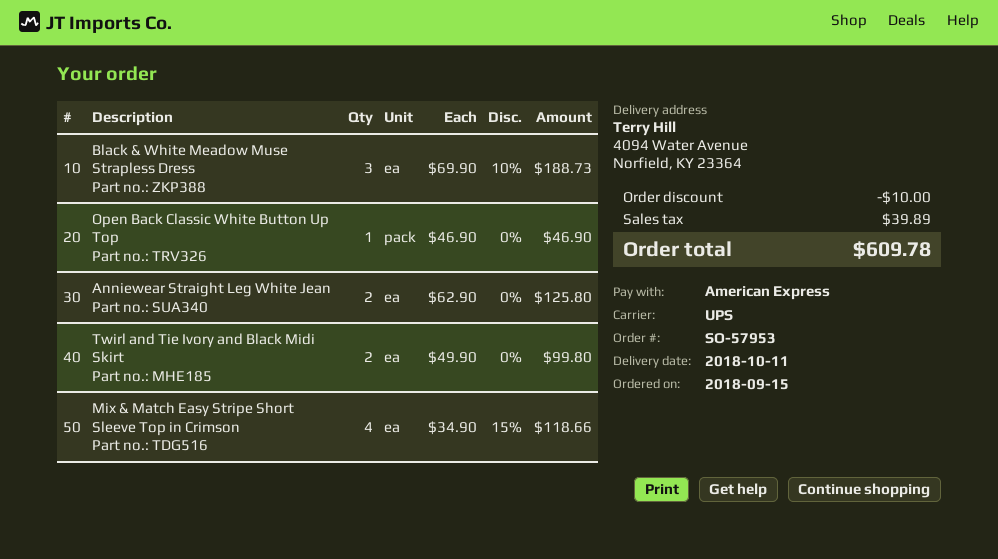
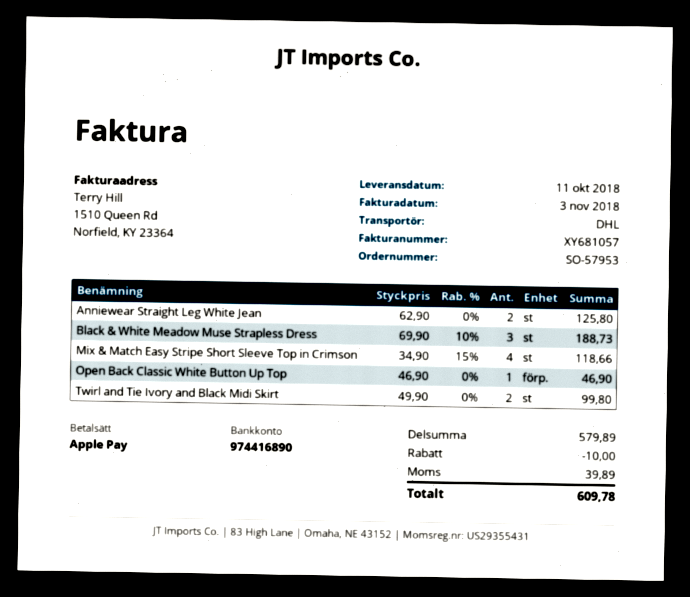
payment method: American Express -> Apple Pay
shipping method: UPS -> DHL

